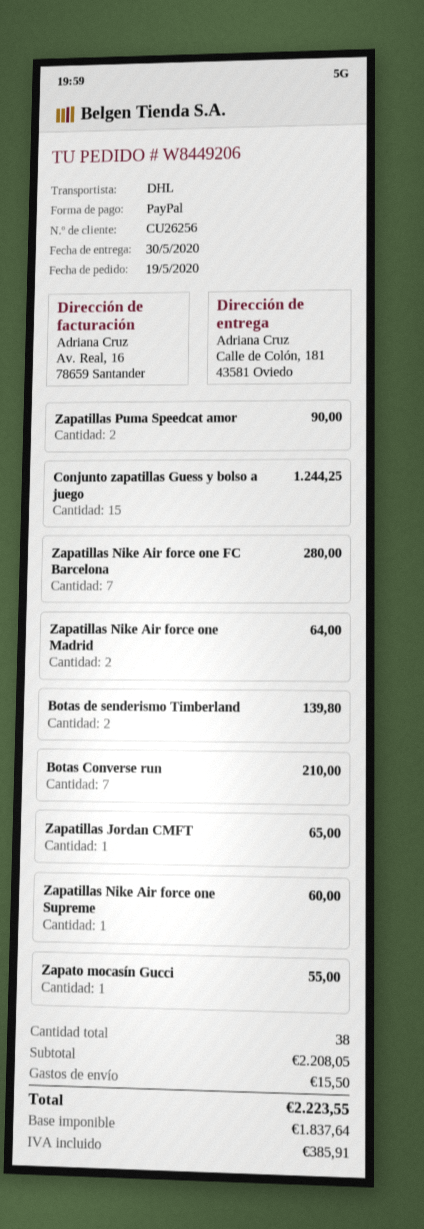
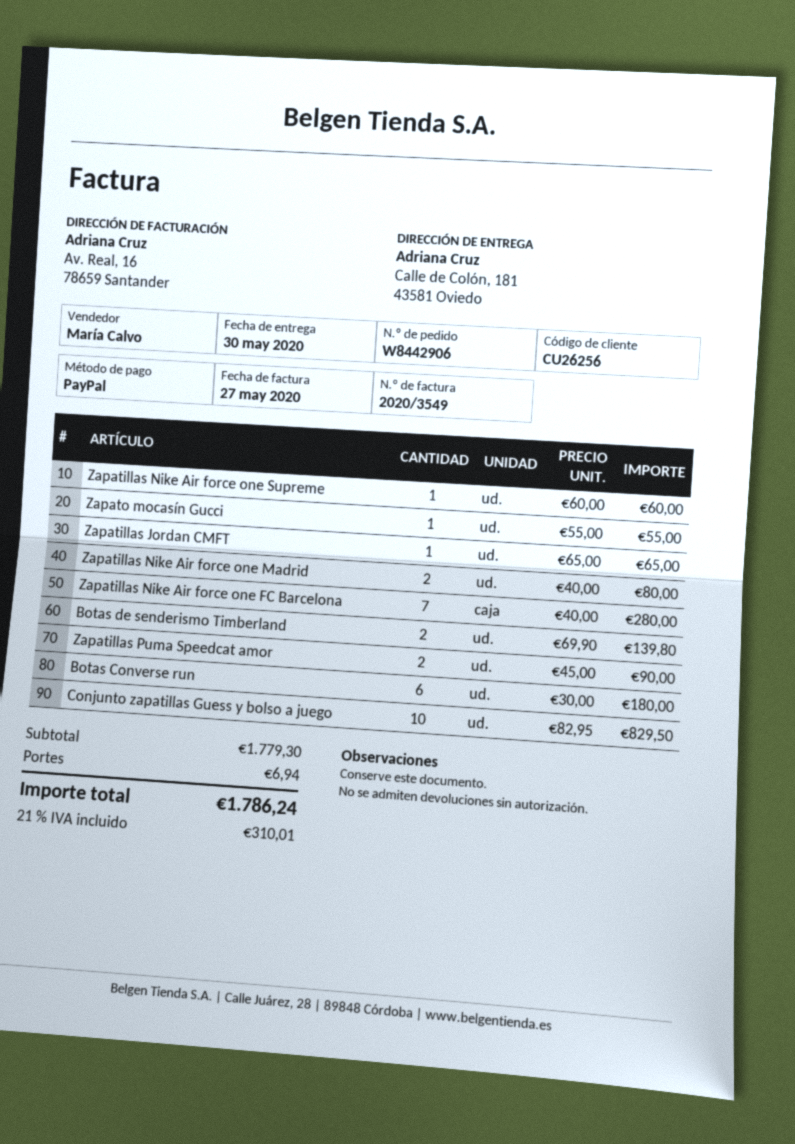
order number: W8449206 -> W8442906
Conjunto zapatillas Guess y bolso a juego: 15 for 1244.25 -> 10 for 829.50
Zapatillas Nike Air force one Madrid: 2 for 64.00 -> 2 for 80.00
Botas Converse run: 7 for 210.00 -> 6 for 180.00
subtotal: 2208.05 -> 1779.30
shipping: 15.50 -> 6.94
tax: 385.91 -> 310.01
total: 2223.55 -> 1786.24

